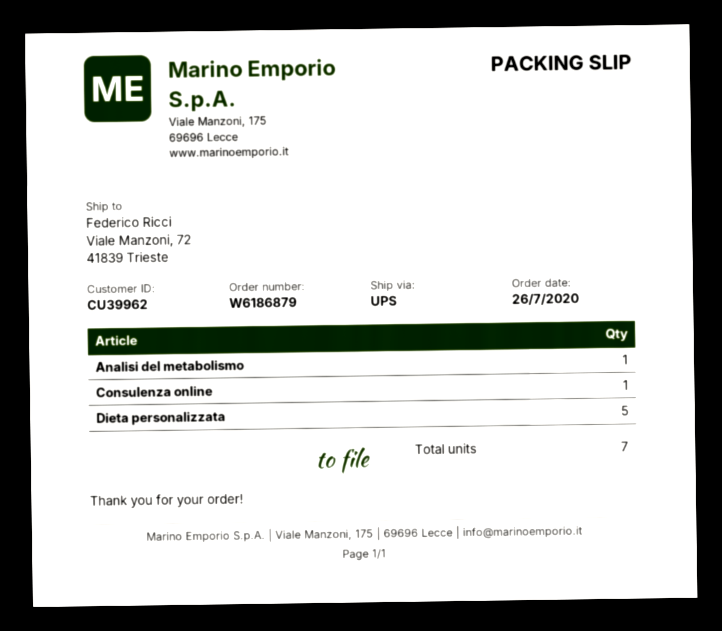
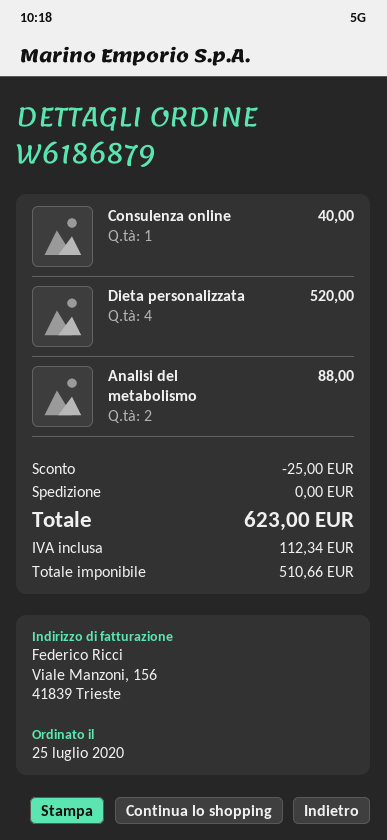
order date: 2020-07-26 -> 2020-07-25
Analisi del metabolismo: 1 -> 2
Dieta personalizzata: 5 -> 4

